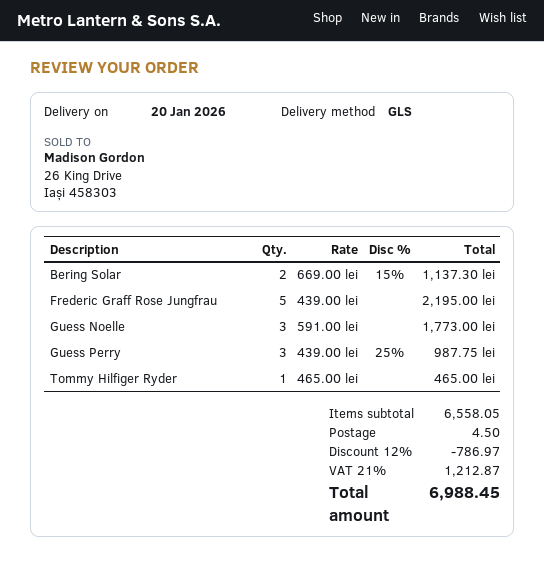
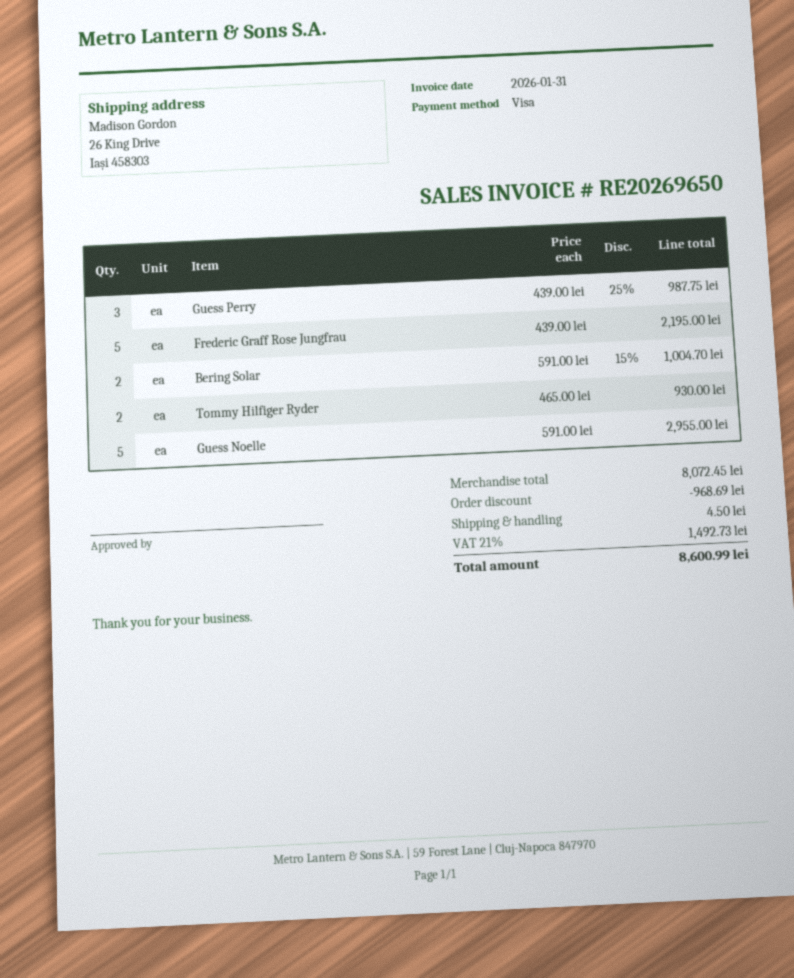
Bering Solar: 2 x 669.00 - 15% = 1137.30 -> 2 x 591.00 - 15% = 1004.70
Guess Noelle: 3 x 591.00 = 1773.00 -> 5 x 591.00 = 2955.00
Tommy Hilfiger Ryder: 1 x 465.00 = 465.00 -> 2 x 465.00 = 930.00
subtotal: 6558.05 -> 8072.45
discount: 786.97 -> 968.69
tax: 21% = 1212.87 -> 21% = 1492.73
total: 6988.45 -> 8600.99

